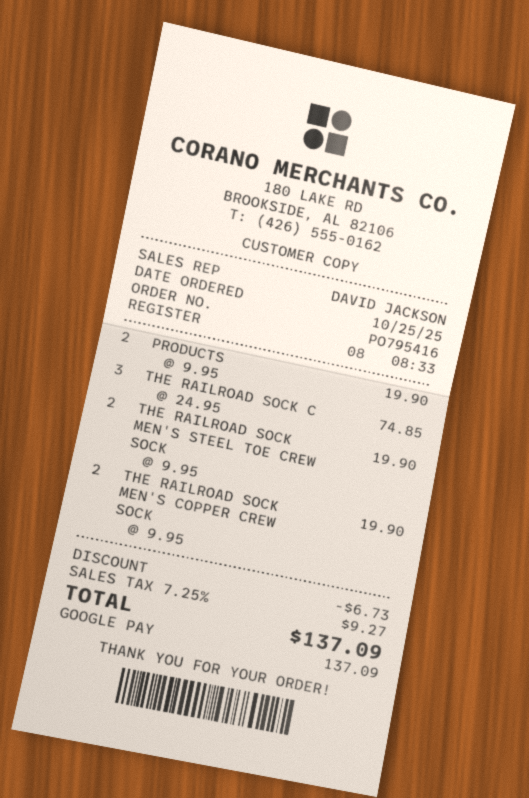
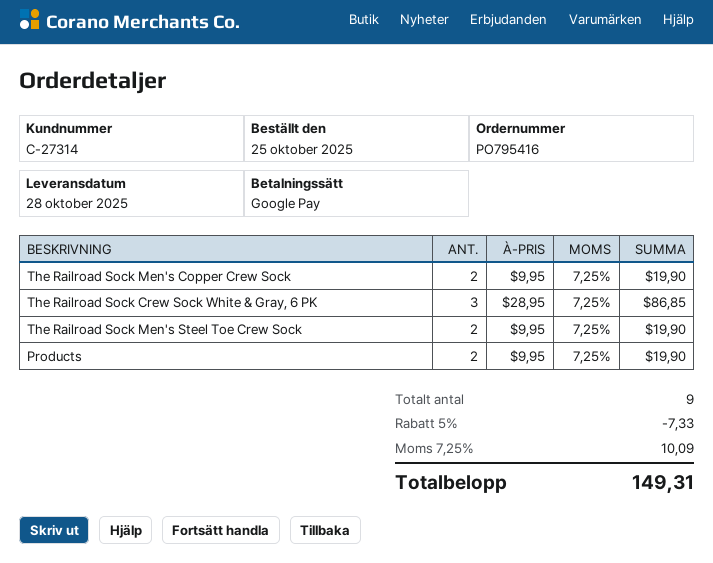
THE RAILROAD SOCK C: 3 x 24.95 = 74.85 -> 3 x 28.95 = 86.85
discount: 6.73 -> 7.33
tax: 7.25% = 9.27 -> 7.25% = 10.09
total: 137.09 -> 149.31

